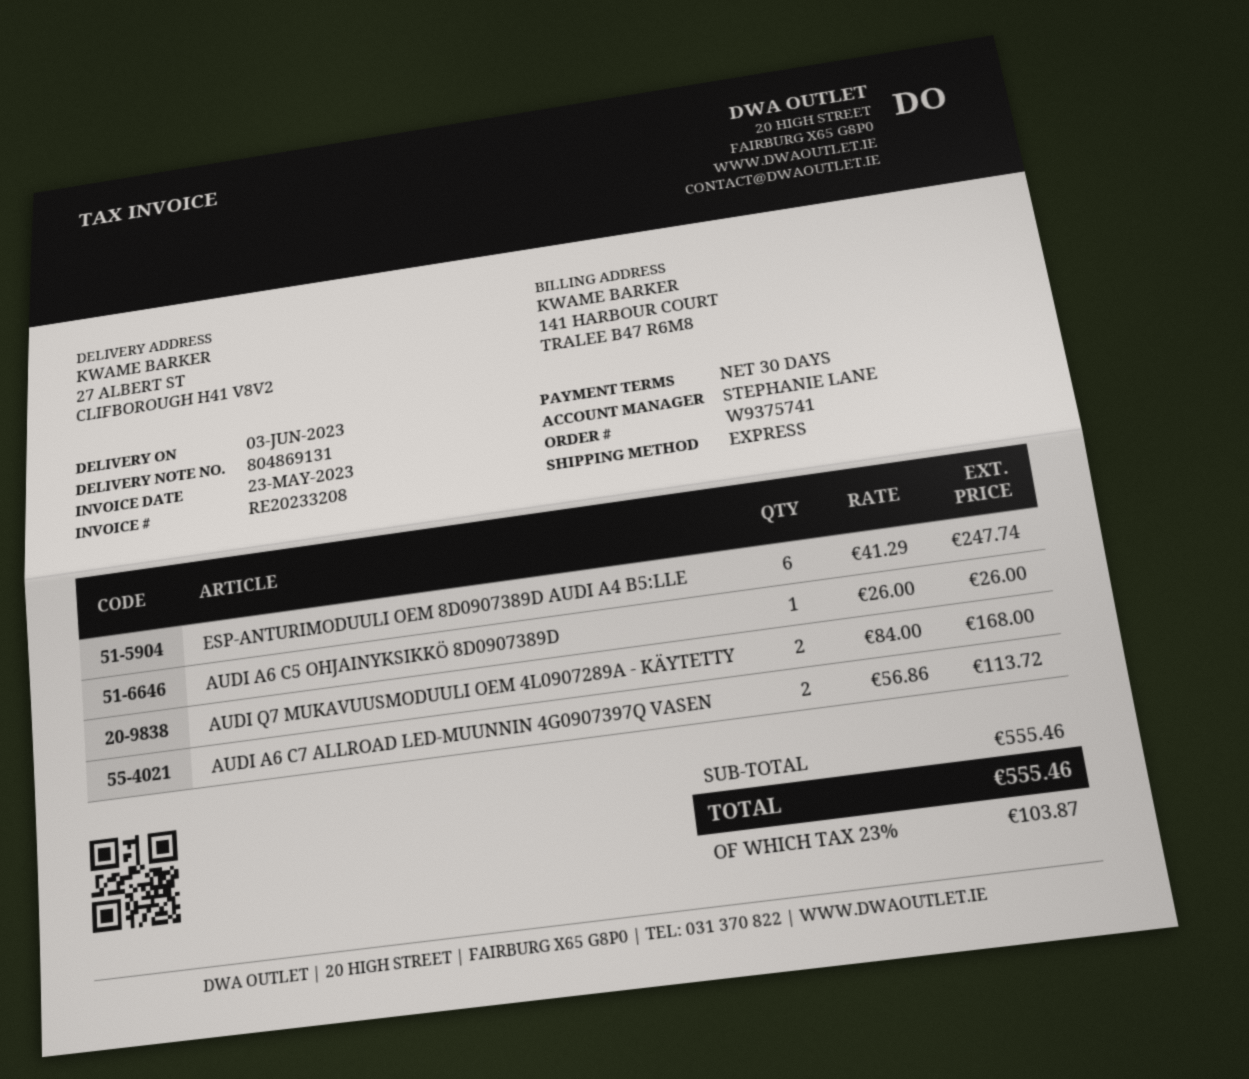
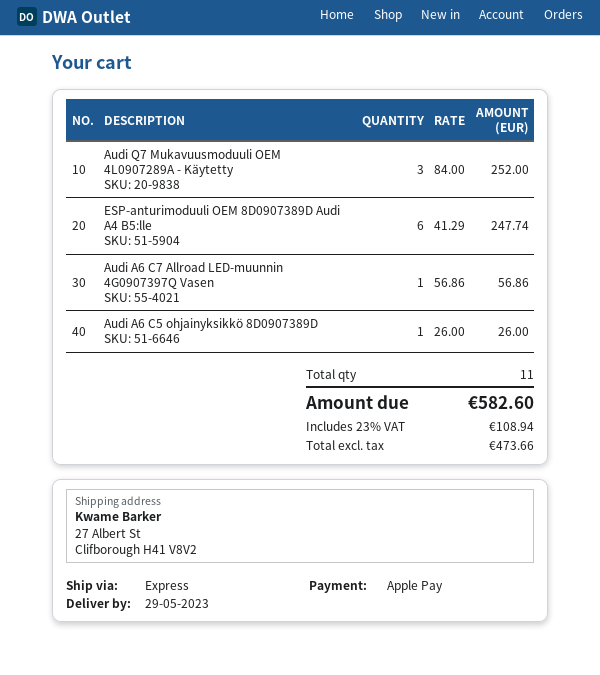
delivery date: 2023-06-03 -> 2023-05-29
AUDI Q7 MUKAVUUSMODUULI OEM 4L0907289A - KÄYTETTY: 2 x 84.00 = 168.00 -> 3 x 84.00 = 252.00
AUDI A6 C7 ALLROAD LED-MUUNNIN 4G0907397Q VASEN: 2 x 56.86 = 113.72 -> 1 x 56.86 = 56.86
tax: 23% = 103.87 -> 23% = 108.94
total: 555.46 -> 582.60

